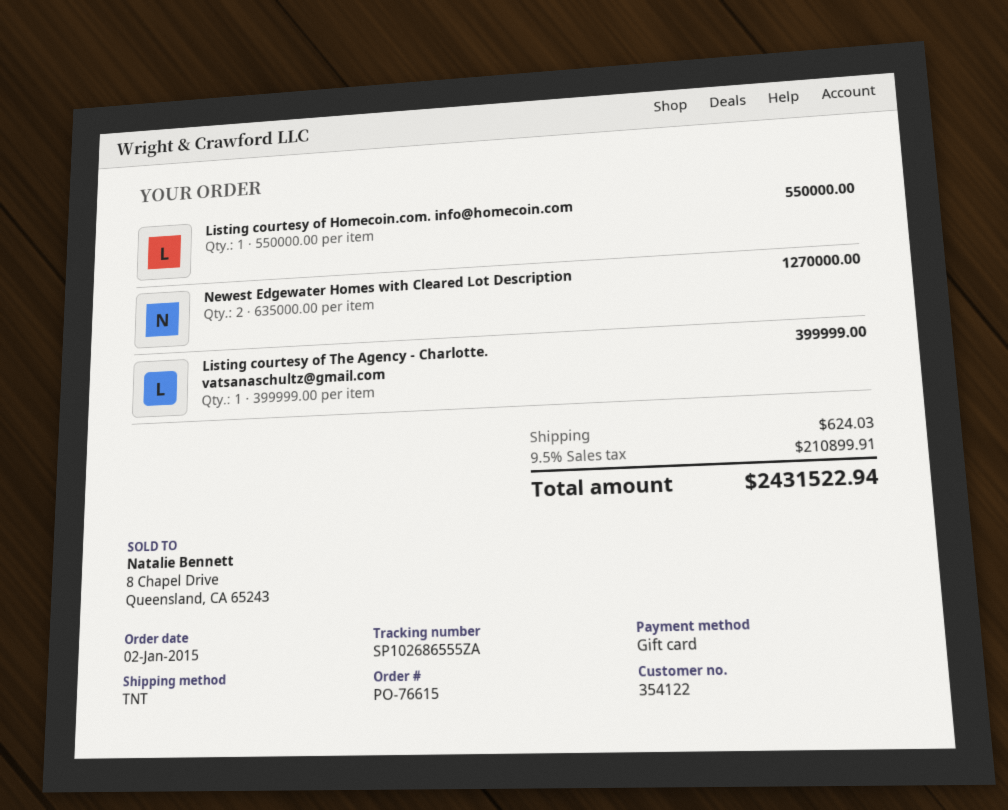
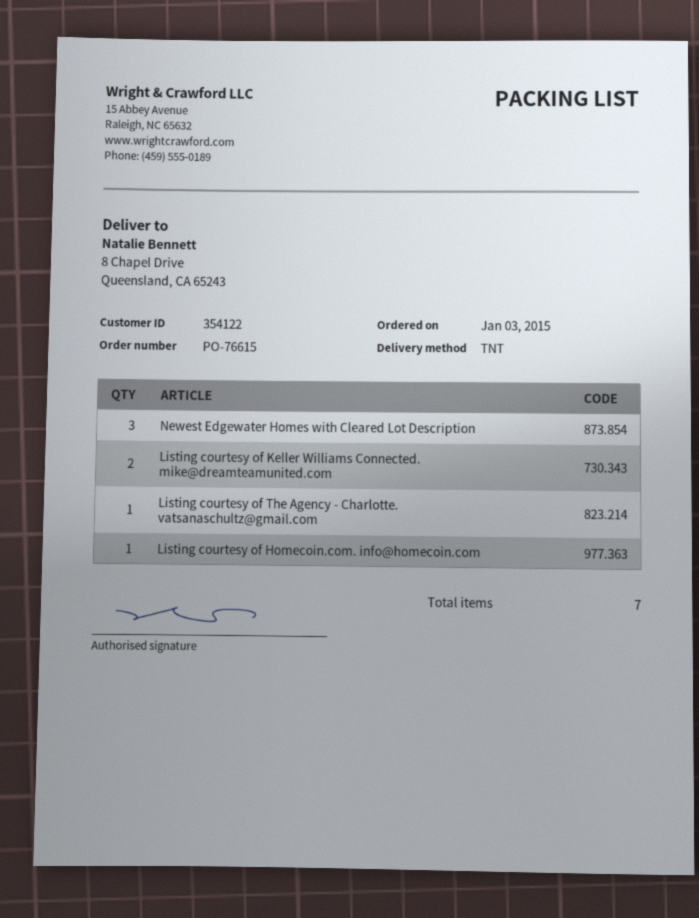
order date: 2015-01-02 -> 2015-01-03
Newest Edgewater Homes with Cleared Lot Description: 2 -> 3
Listing courtesy of Keller Williams Connected. mike@dreamteamunited.com: none -> 2

